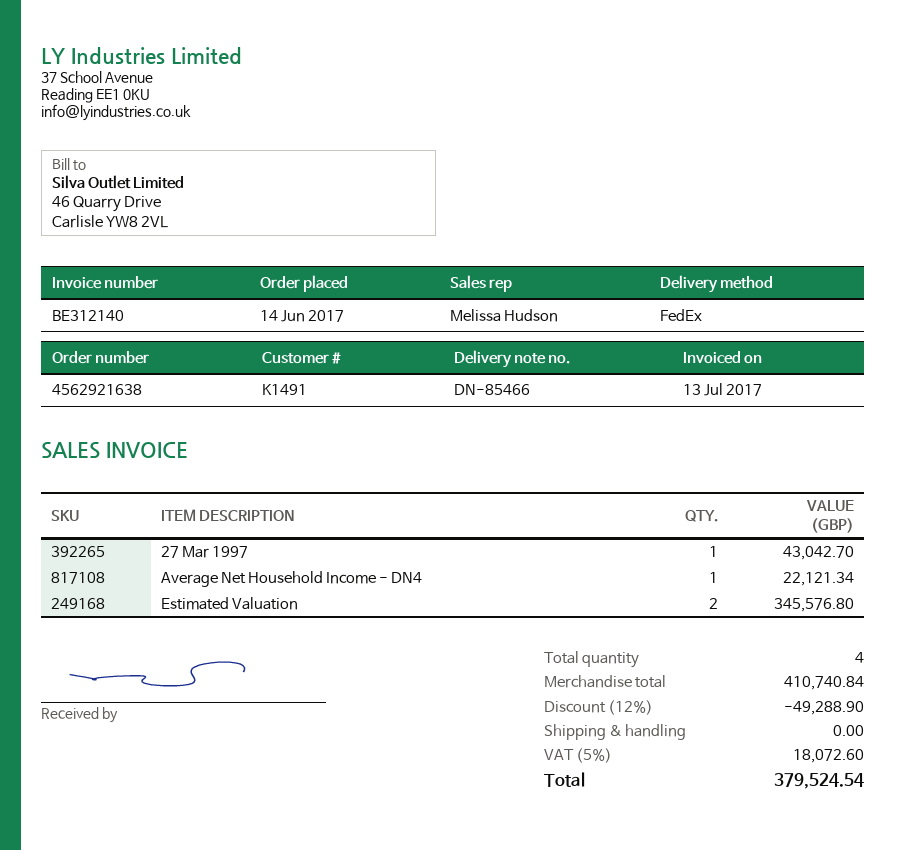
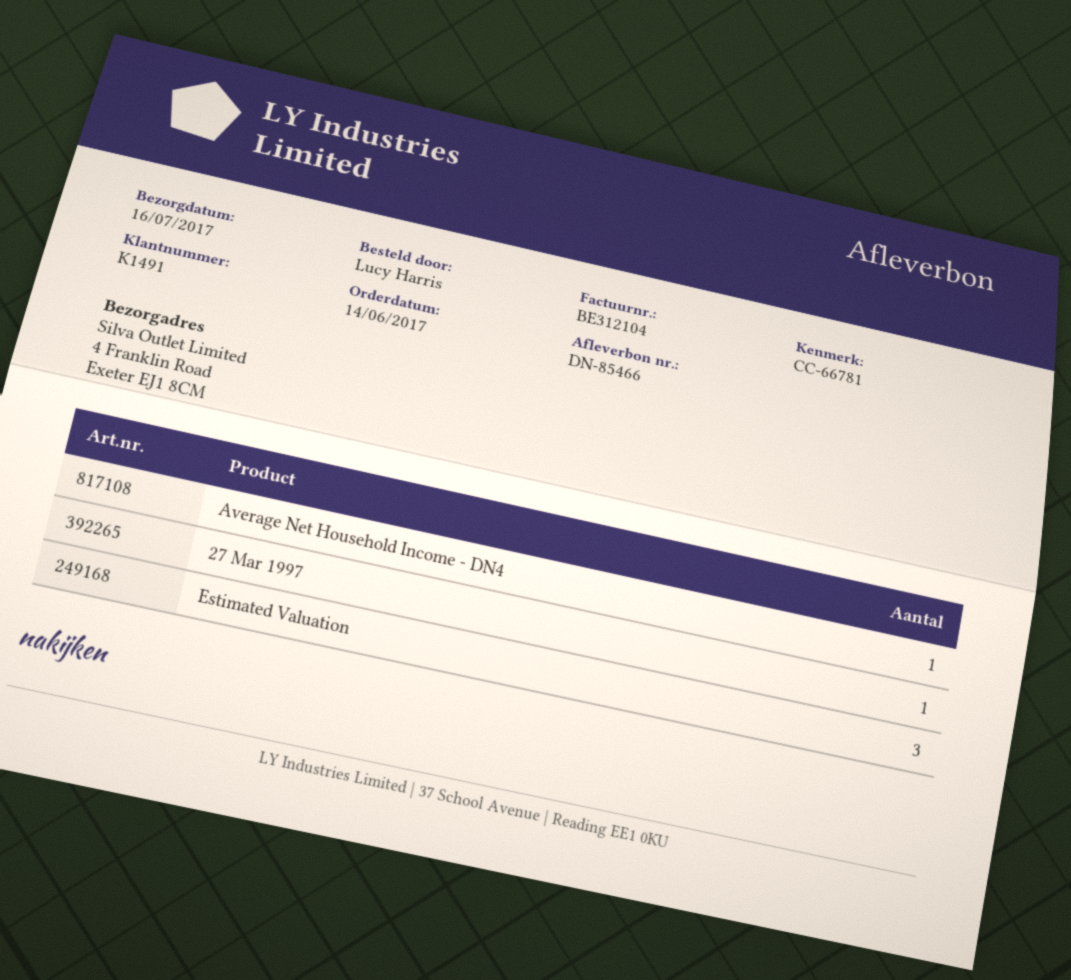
invoice number: BE312140 -> BE312104
Estimated Valuation: 2 -> 3

